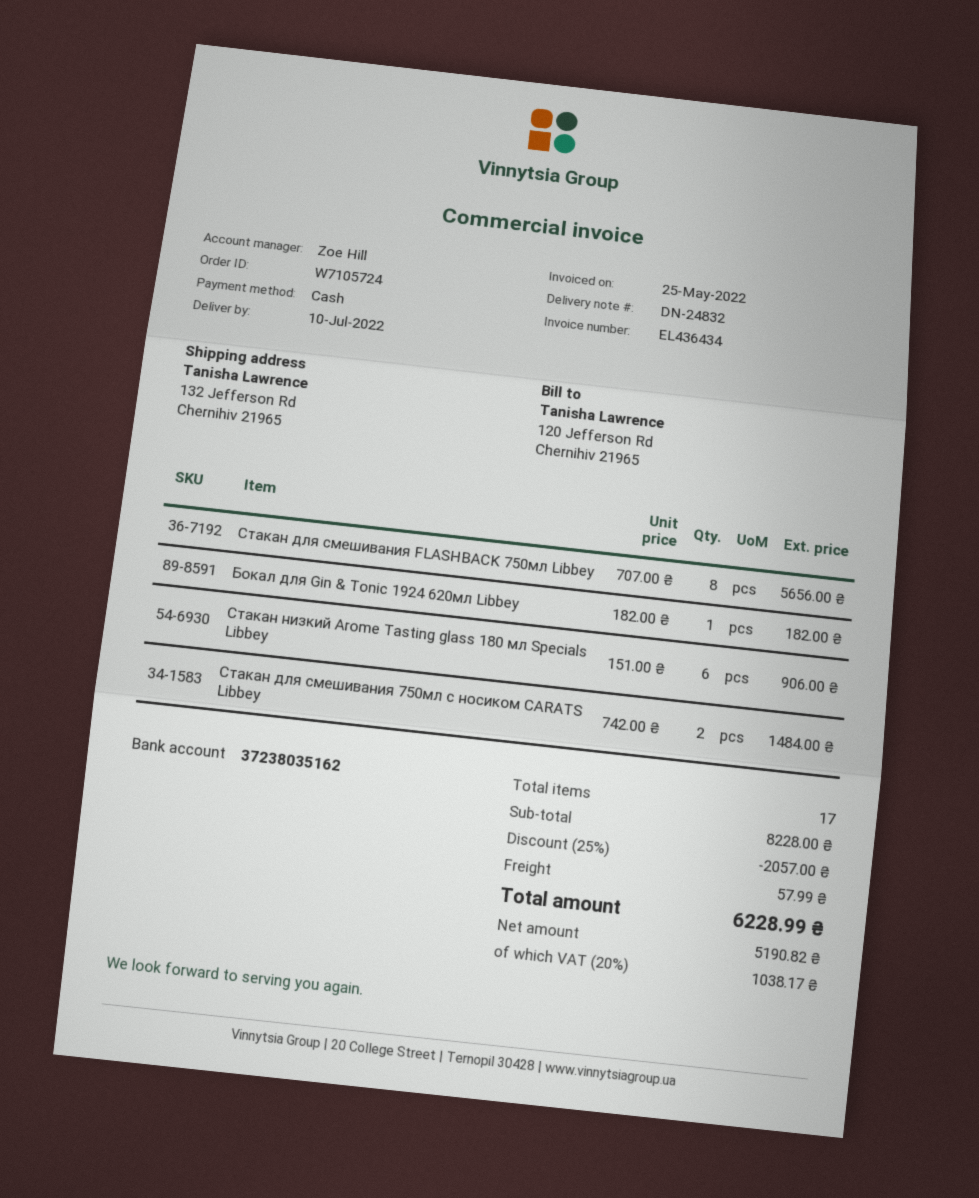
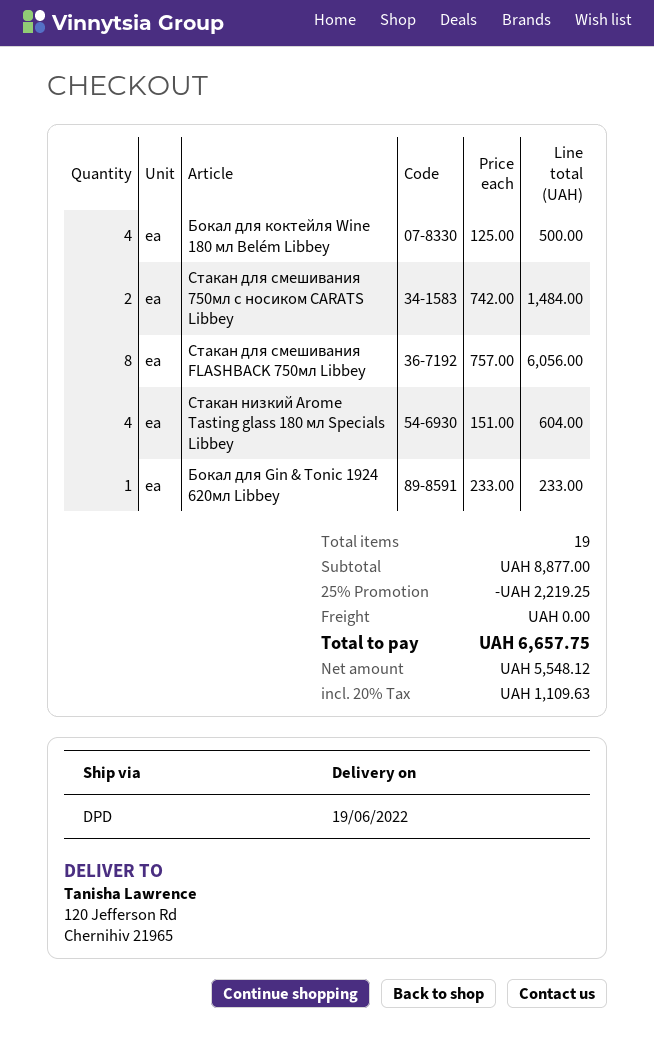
delivery date: 2022-07-10 -> 2022-06-19
ship to: 132 Jefferson Rd, Chernihiv 21965 -> 120 Jefferson Rd, Chernihiv 21965
Стакан для смешивания FLASHBACK 750мл Libbey: 8 x 707.00 = 5656.00 -> 8 x 757.00 = 6056.00
Бокал для Gin & Tonic 1924 620мл Libbey: 1 x 182.00 = 182.00 -> 1 x 233.00 = 233.00
Стакан низкий Arome Tasting glass 180 мл Specials Libbey: 6 x 151.00 = 906.00 -> 4 x 151.00 = 604.00
Бокал для коктейля Wine 180 мл Belém Libbey: none -> 4 x 125.00 = 500.00
total quantity: 17 -> 19
subtotal: 8228.00 -> 8877.00
discount: 25% = 2057.00 -> 25% = 2219.25
shipping: 57.99 -> 0.00
net: 5190.82 -> 5548.12
tax: 20% = 1038.17 -> 20% = 1109.63
total: 6228.99 -> 6657.75

